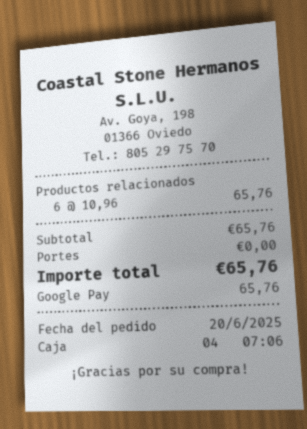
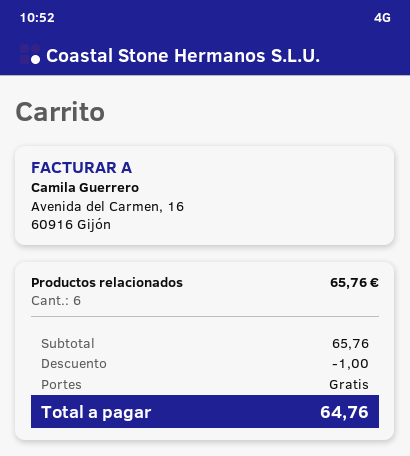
discount: none -> 1.00
total: 65.76 -> 64.76

